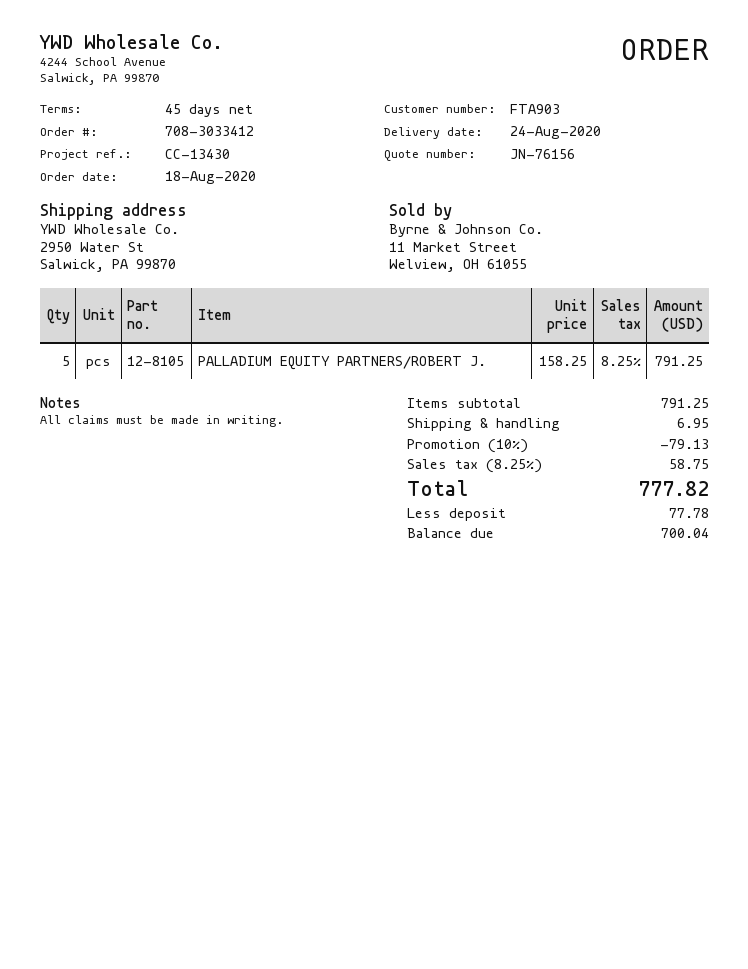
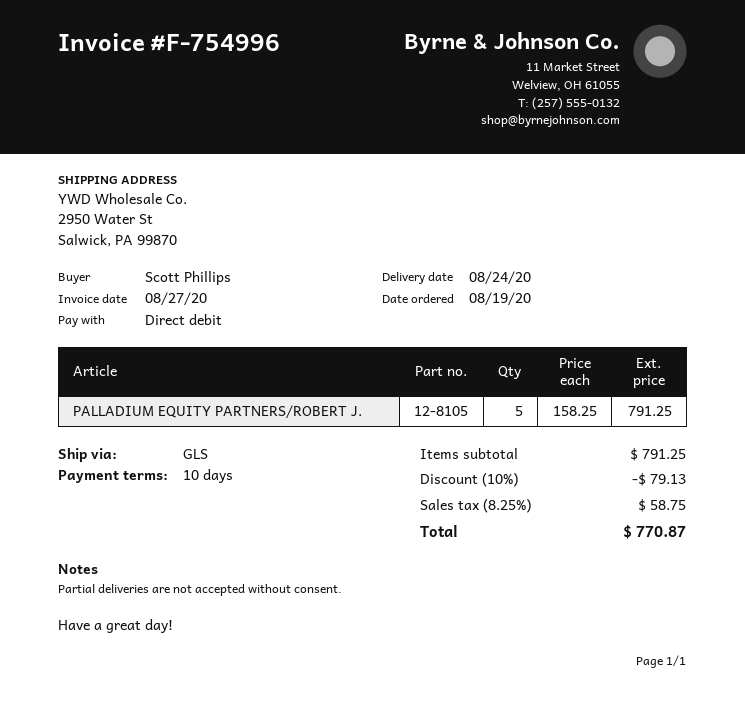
order date: 2020-08-18 -> 2020-08-19
payment terms: 45 days -> 10 days
shipping: 6.95 -> none
total: 777.82 -> 770.87

